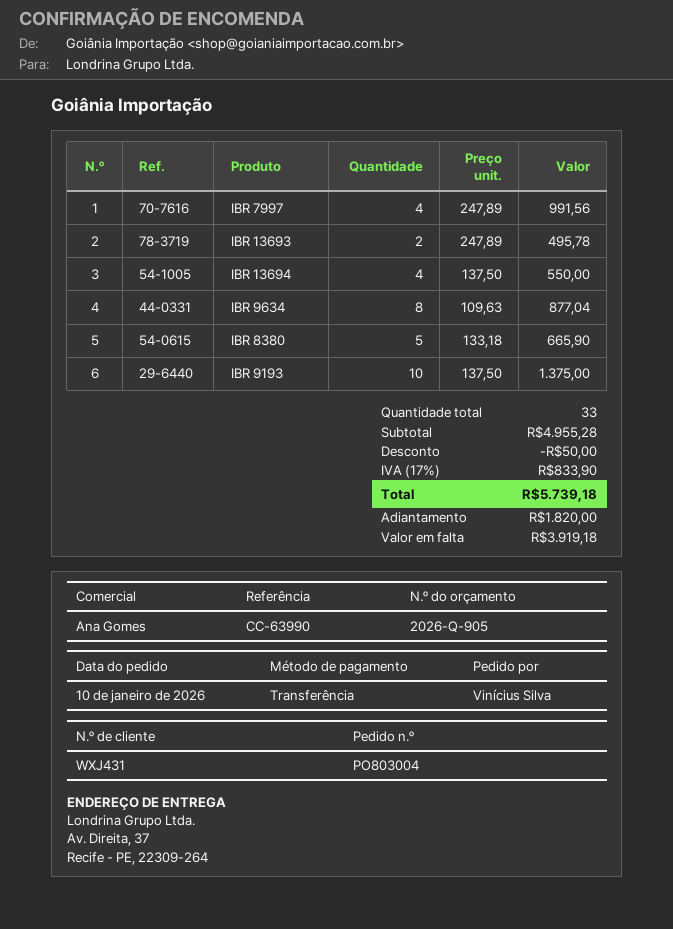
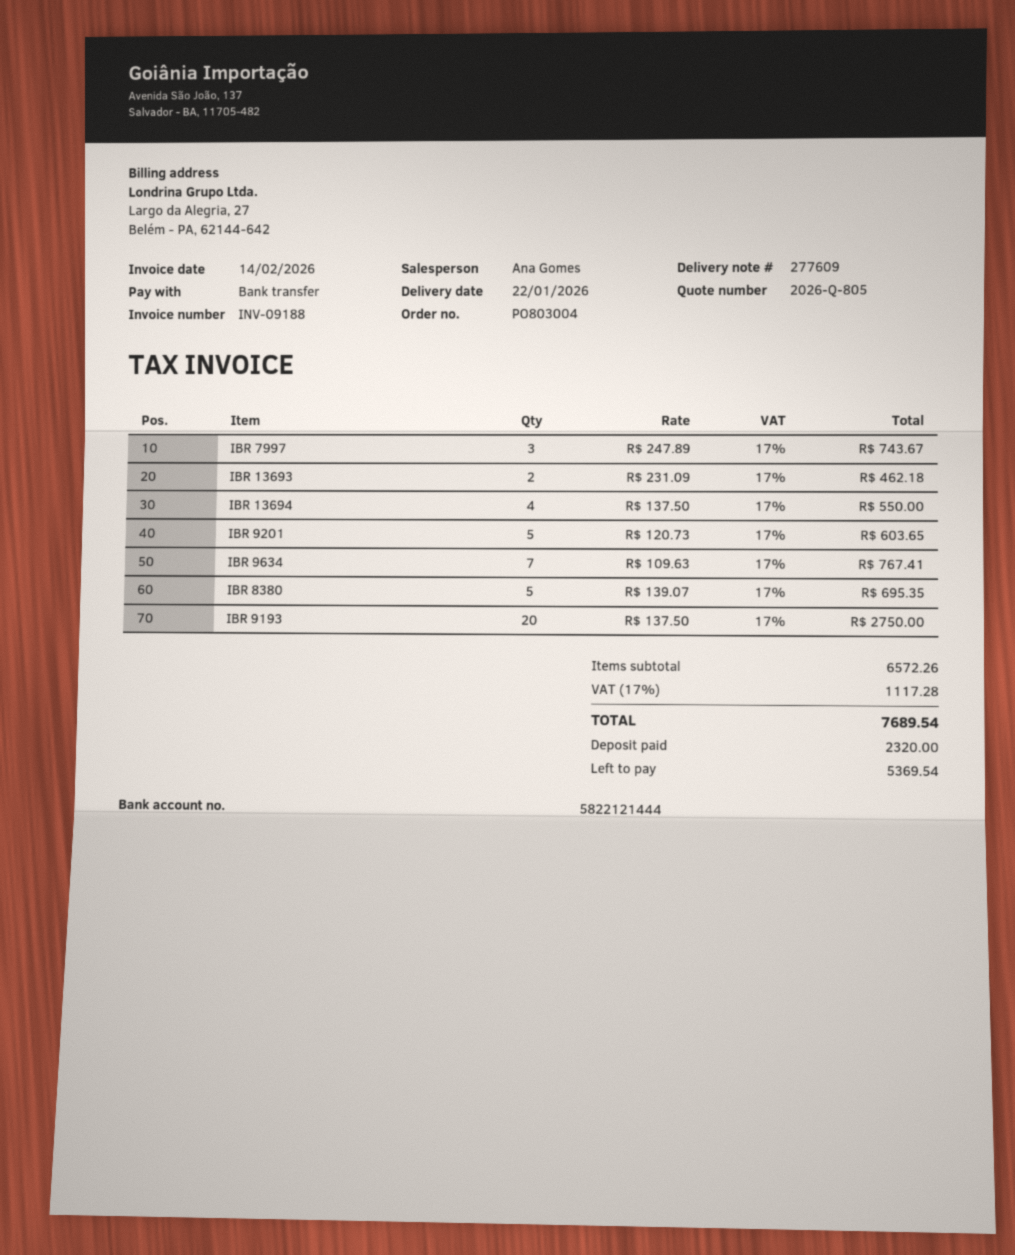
quote number: 2026-Q-905 -> 2026-Q-805
IBR 7997: 4 x 247.89 = 991.56 -> 3 x 247.89 = 743.67
IBR 13693: 2 x 247.89 = 495.78 -> 2 x 231.09 = 462.18
IBR 9634: 8 x 109.63 = 877.04 -> 7 x 109.63 = 767.41
IBR 8380: 5 x 133.18 = 665.90 -> 5 x 139.07 = 695.35
IBR 9193: 10 x 137.50 = 1375.00 -> 20 x 137.50 = 2750.00
IBR 9201: none -> 5 x 120.73 = 603.65
subtotal: 4955.28 -> 6572.26
discount: 50.00 -> none
tax: 17% = 833.90 -> 17% = 1117.28
total: 5739.18 -> 7689.54
deposit: 1820.00 -> 2320.00
balance: 3919.18 -> 5369.54

